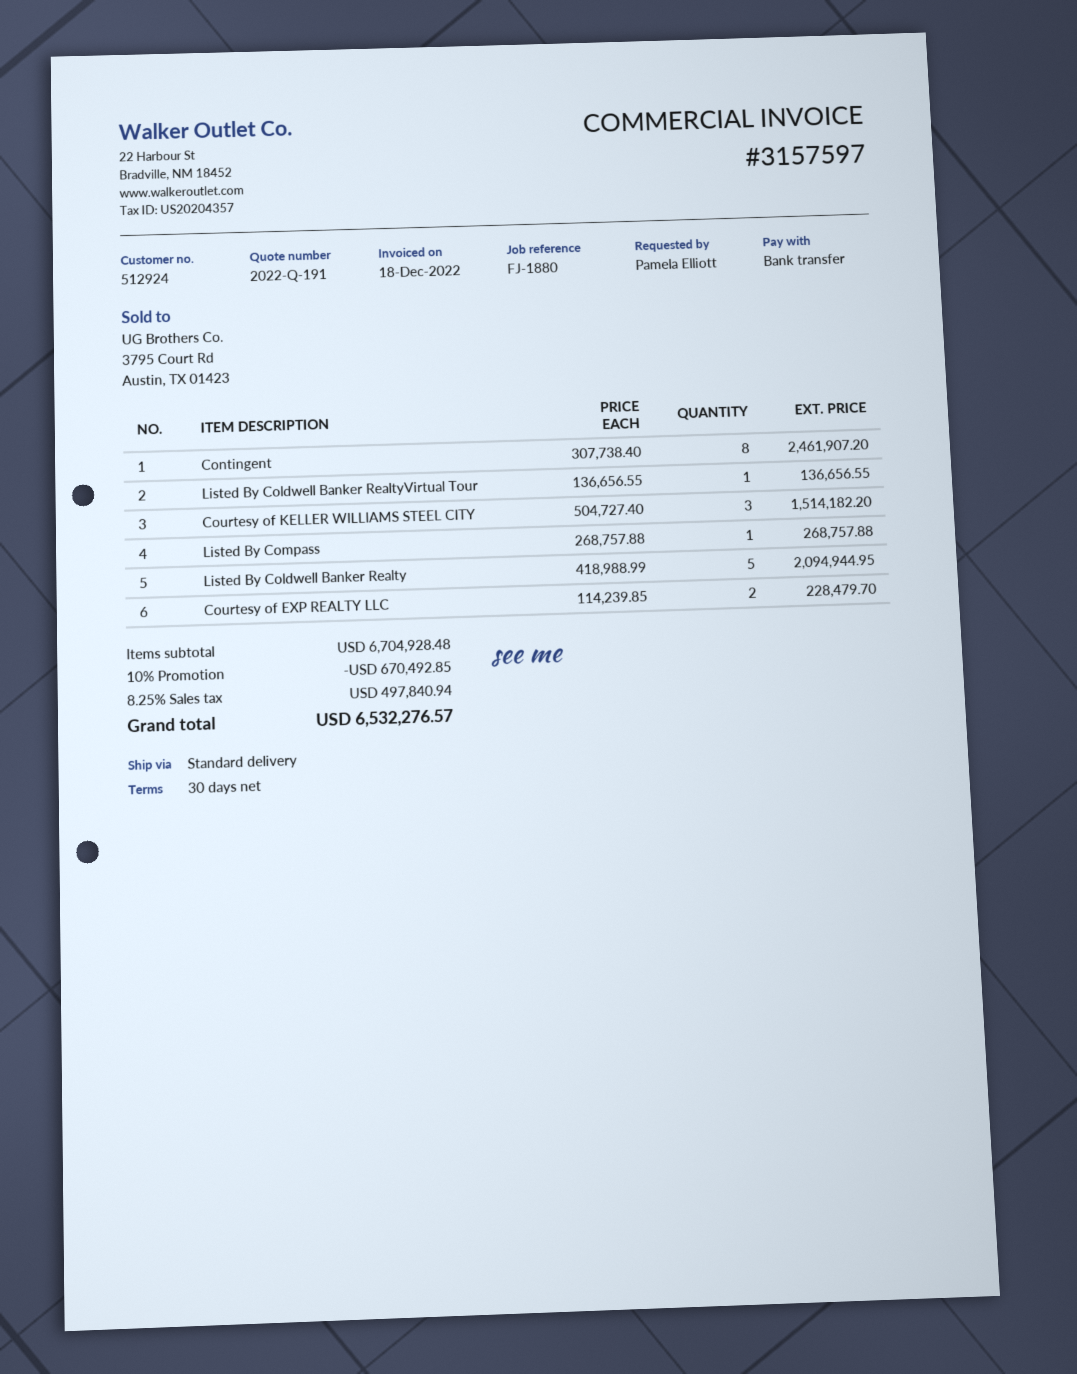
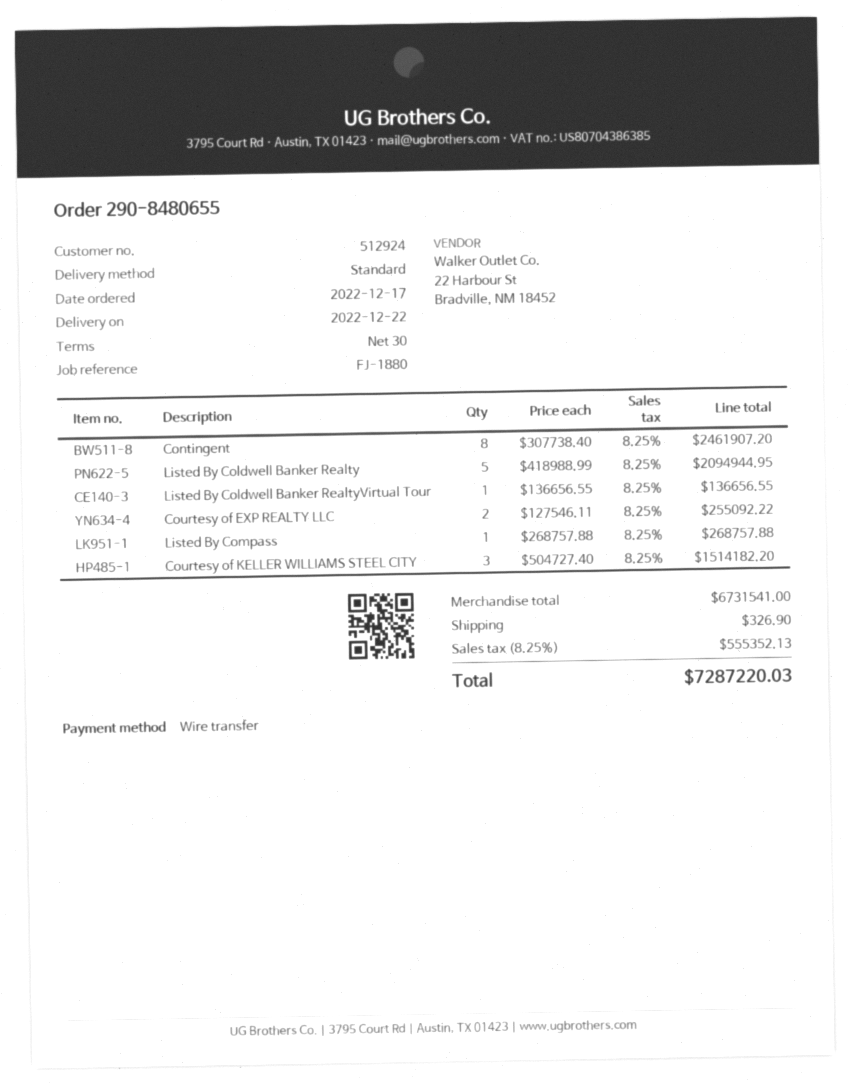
Courtesy of EXP REALTY LLC: 2 x 114239.85 = 228479.70 -> 2 x 127546.11 = 255092.22
subtotal: 6704928.48 -> 6731541.00
discount: 10% = 670492.85 -> none
shipping: none -> 326.90
tax: 8.25% = 497840.94 -> 8.25% = 555352.13
total: 6532276.57 -> 7287220.03

